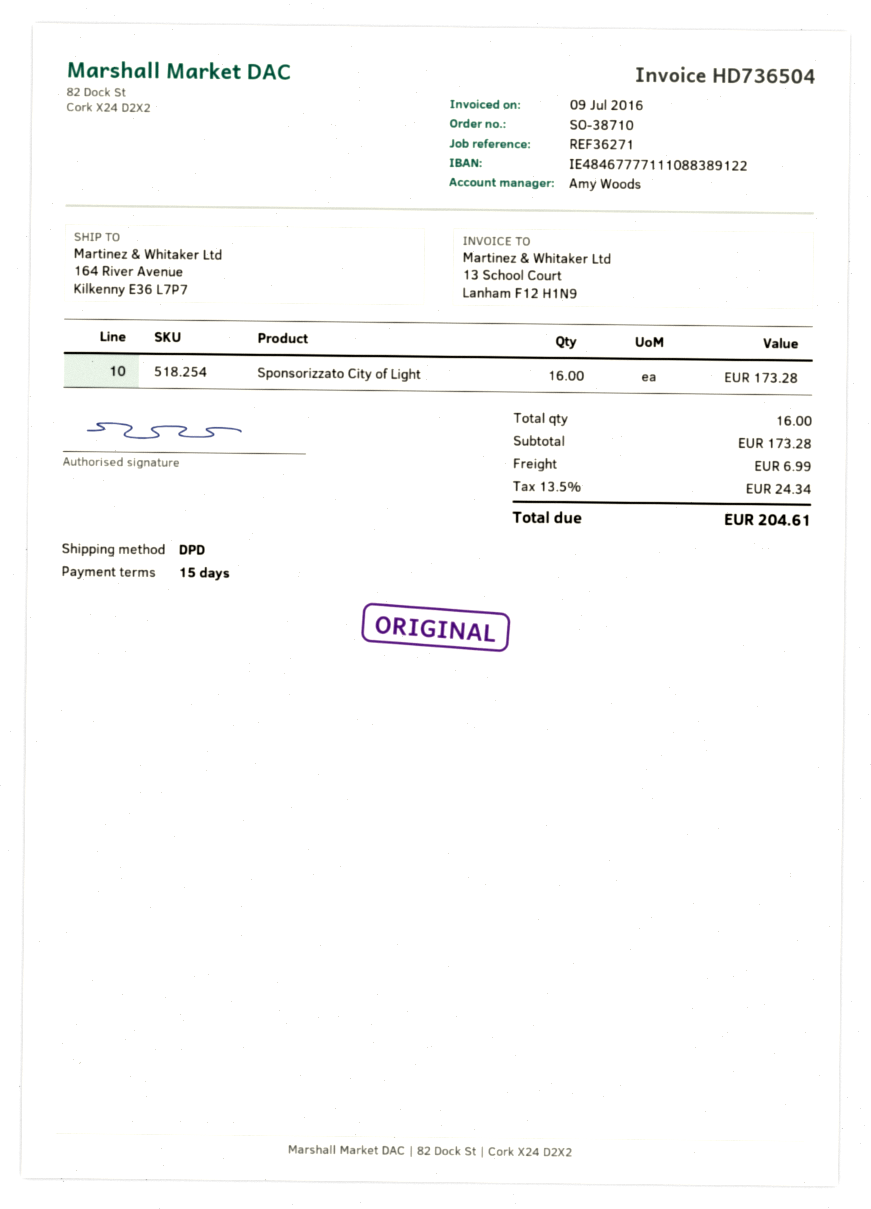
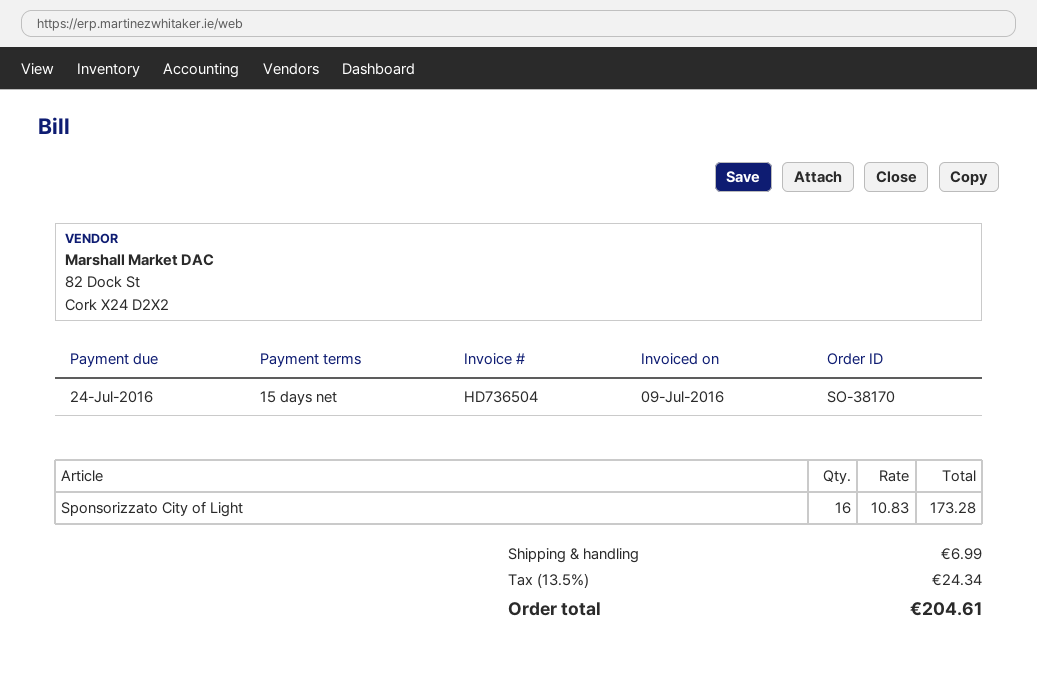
order number: SO-38710 -> SO-38170

